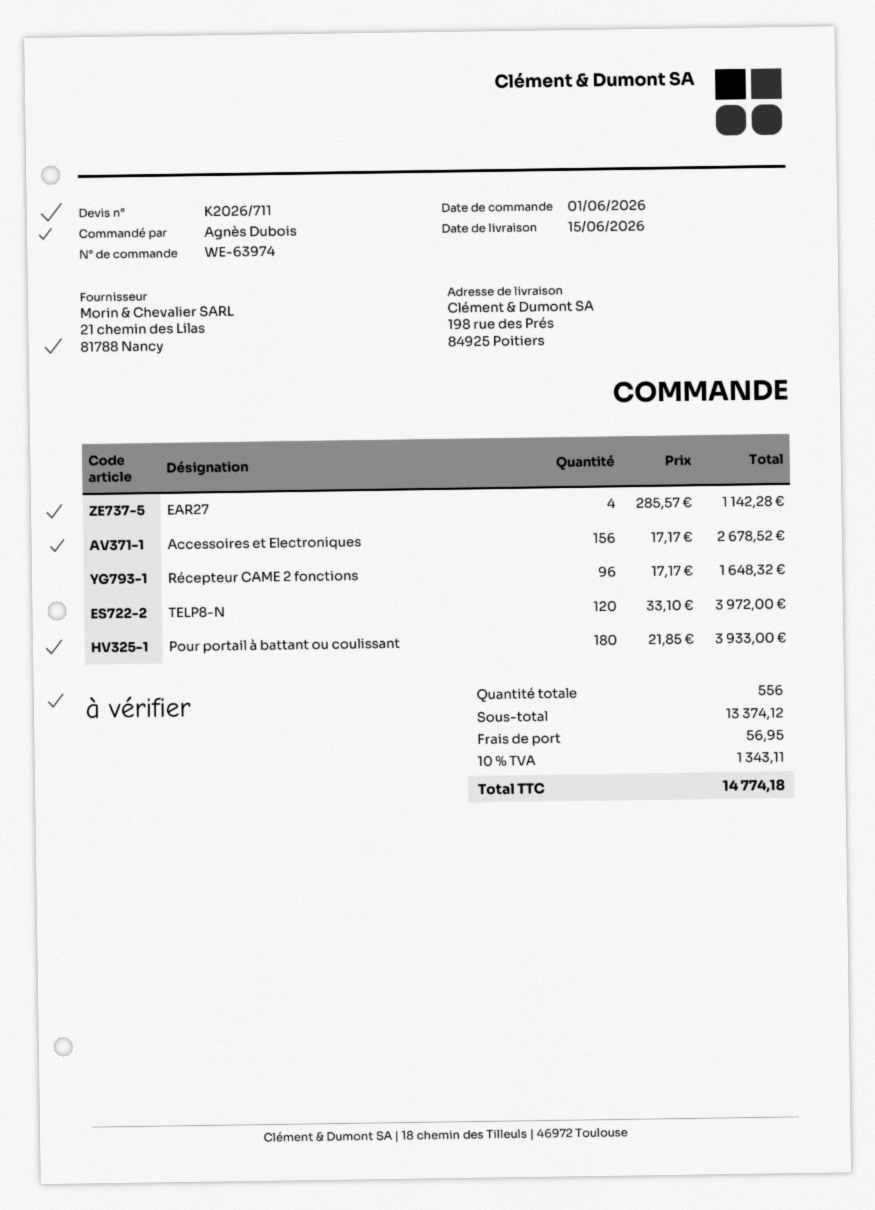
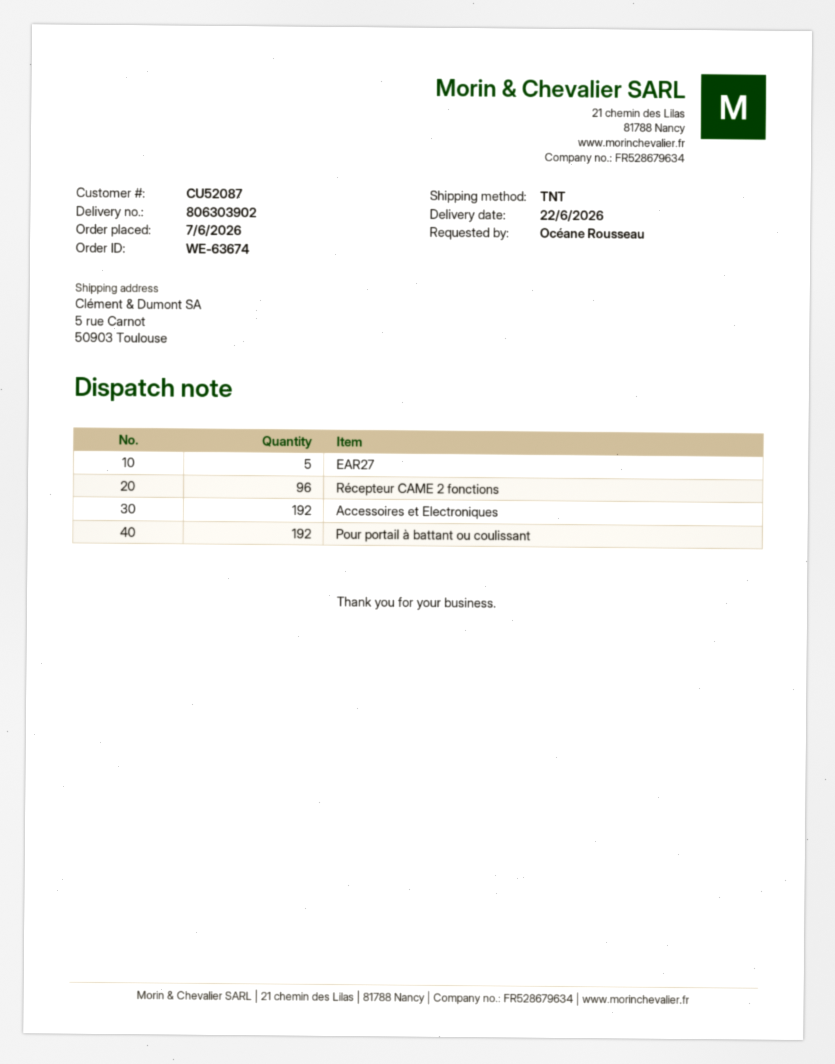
order number: WE-63974 -> WE-63674
order date: 2026-06-01 -> 2026-06-07
delivery date: 2026-06-15 -> 2026-06-22
ordered by: Agnès Dubois -> Océane Rousseau
ship to: 198 rue des Prés, 84925 Poitiers -> 5 rue Carnot, 50903 Toulouse
EAR27: 4 -> 5
Accessoires et Electroniques: 156 -> 192
TELP8-N: 120 -> none
Pour portail à battant ou coulissant: 180 -> 192

